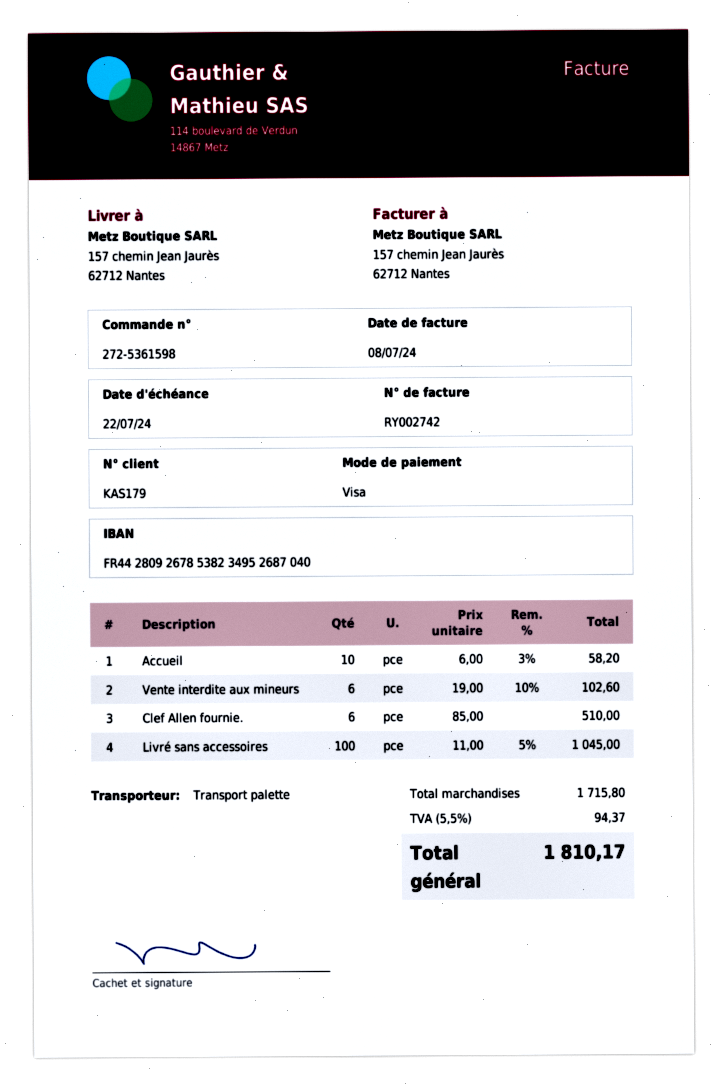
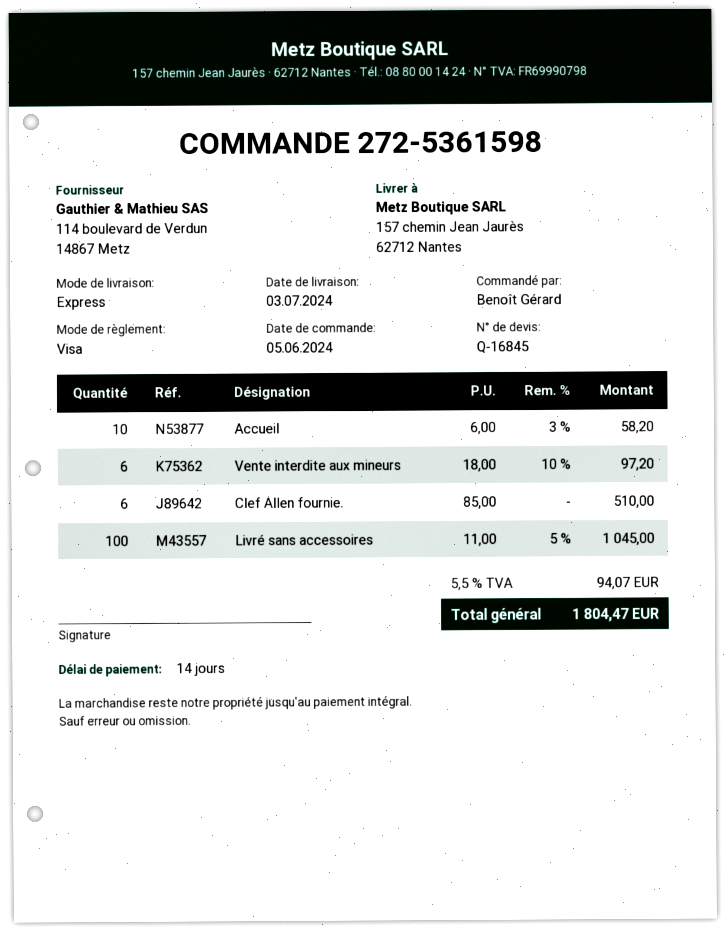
shipping method: pallet freight -> express
Vente interdite aux mineurs: 6 x 19.00 - 10% = 102.60 -> 6 x 18.00 - 10% = 97.20
tax: 5.5% = 94.37 -> 5.5% = 94.07
total: 1810.17 -> 1804.47

